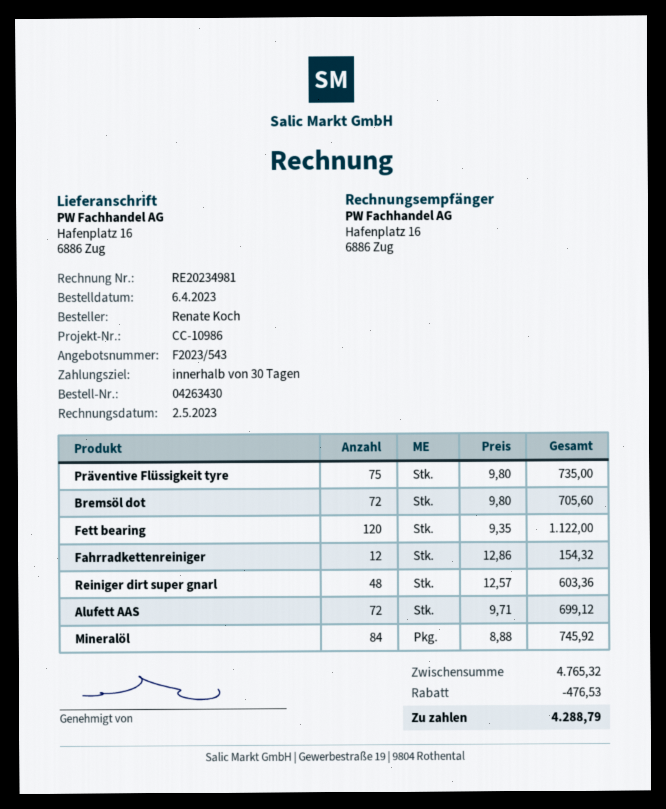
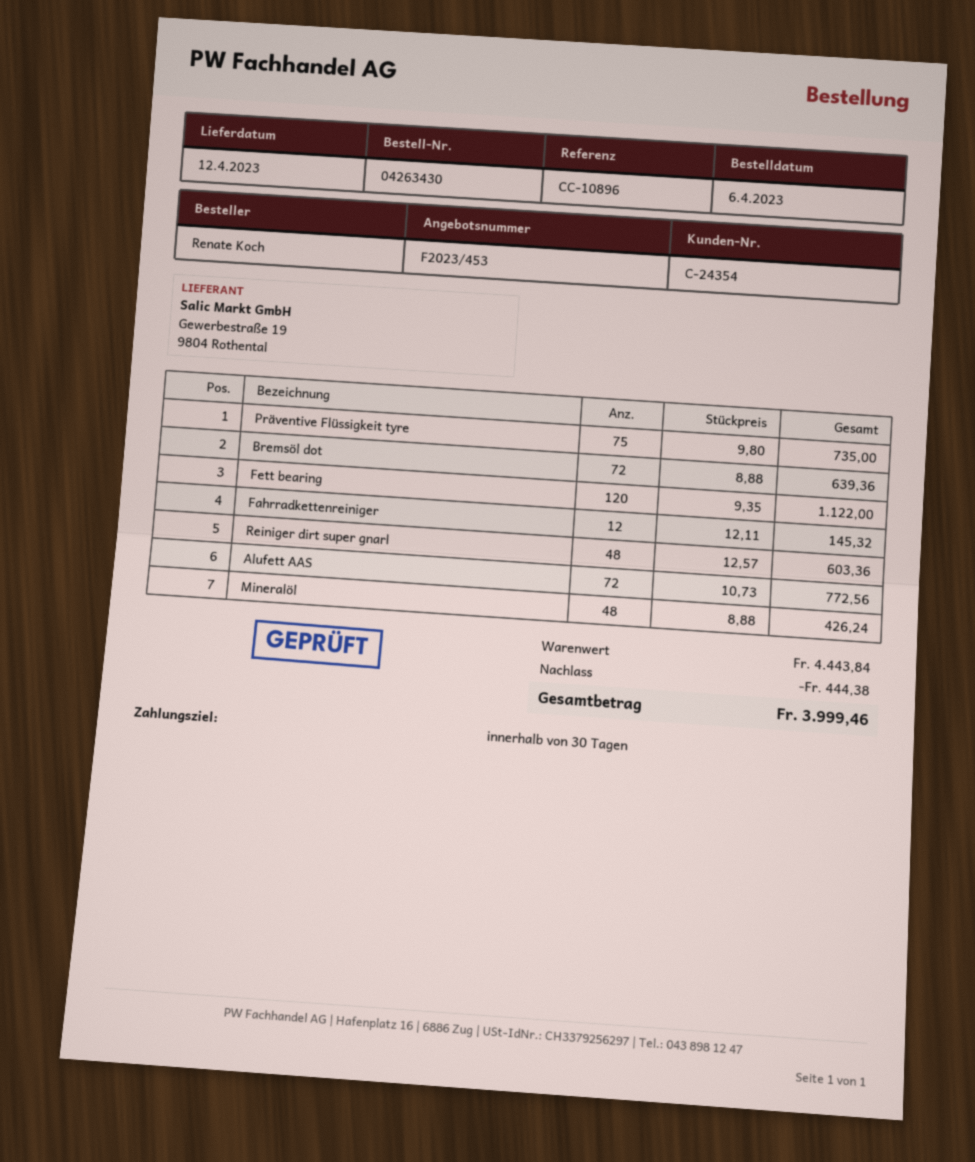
quote number: F2023/543 -> F2023/453
reference: CC-10986 -> CC-10896
Bremsöl dot: 72 x 9.80 = 705.60 -> 72 x 8.88 = 639.36
Fahrradkettenreiniger: 12 x 12.86 = 154.32 -> 12 x 12.11 = 145.32
Alufett AAS: 72 x 9.71 = 699.12 -> 72 x 10.73 = 772.56
Mineralöl: 84 x 8.88 = 745.92 -> 48 x 8.88 = 426.24
subtotal: 4765.32 -> 4443.84
discount: 476.53 -> 444.38
total: 4288.79 -> 3999.46

